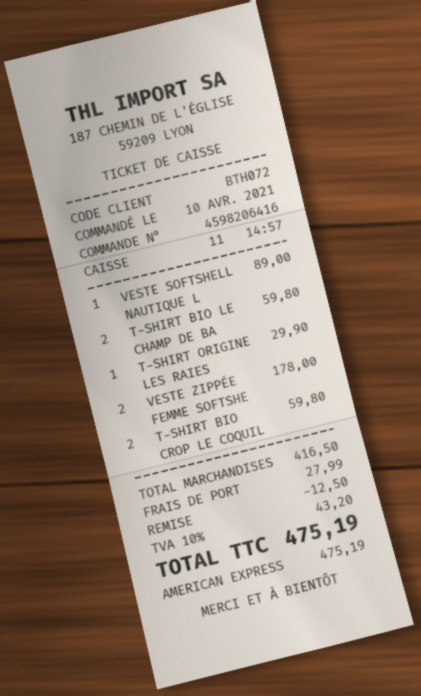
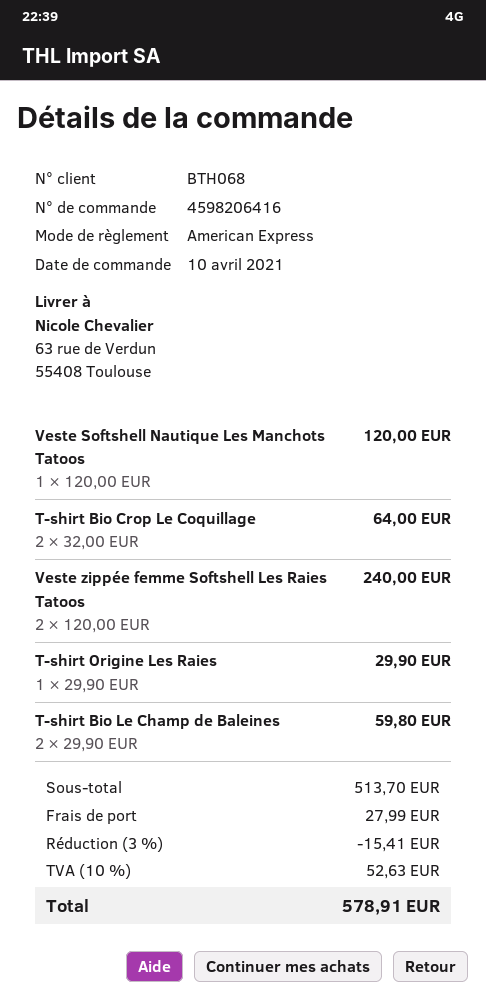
customer number: BTH072 -> BTH068
VESTE SOFTSHELL NAUTIQUE L: 1 for 89.00 -> 1 for 120.00
VESTE ZIPPÉE FEMME SOFTSHE: 2 for 178.00 -> 2 for 240.00
T-SHIRT BIO CROP LE COQUIL: 2 for 59.80 -> 2 for 64.00
subtotal: 416.50 -> 513.70
discount: 12.50 -> 15.41
tax: 10% = 43.20 -> 10% = 52.63
total: 475.19 -> 578.91

